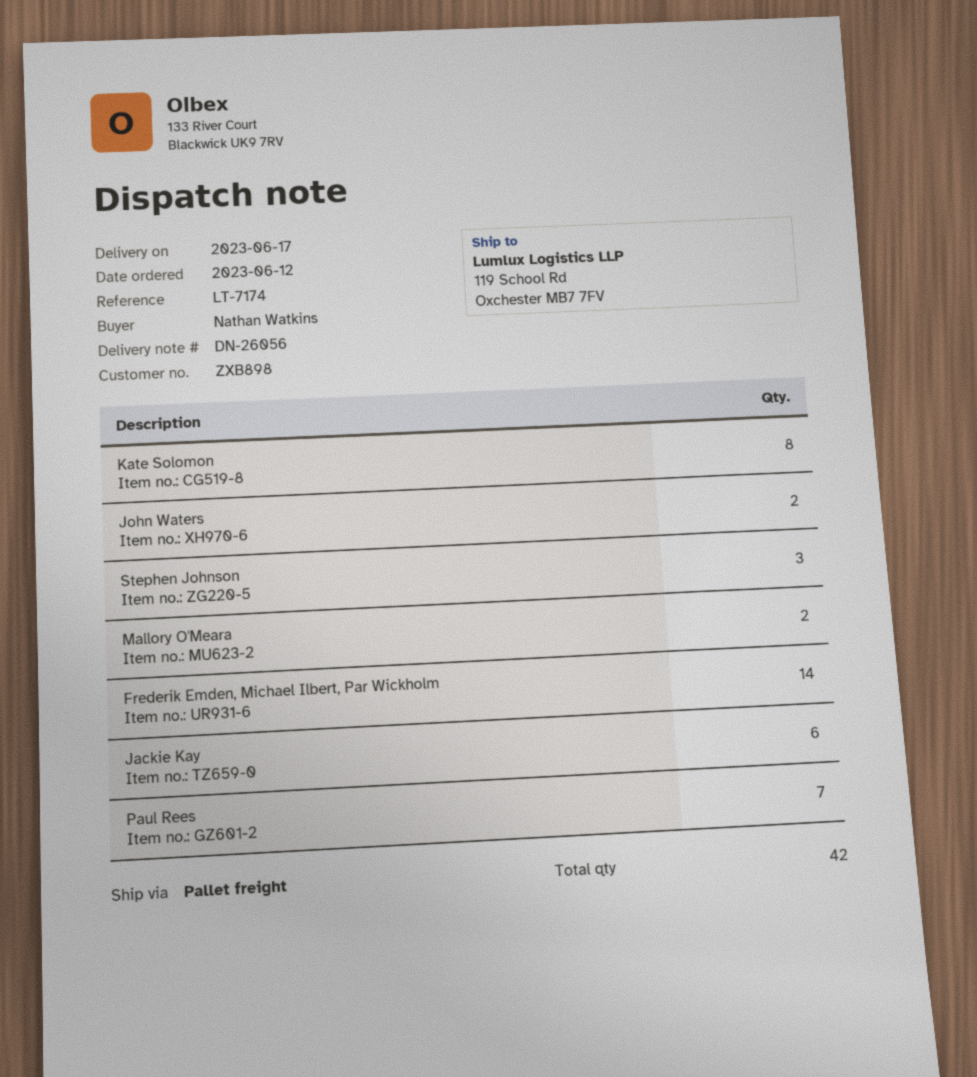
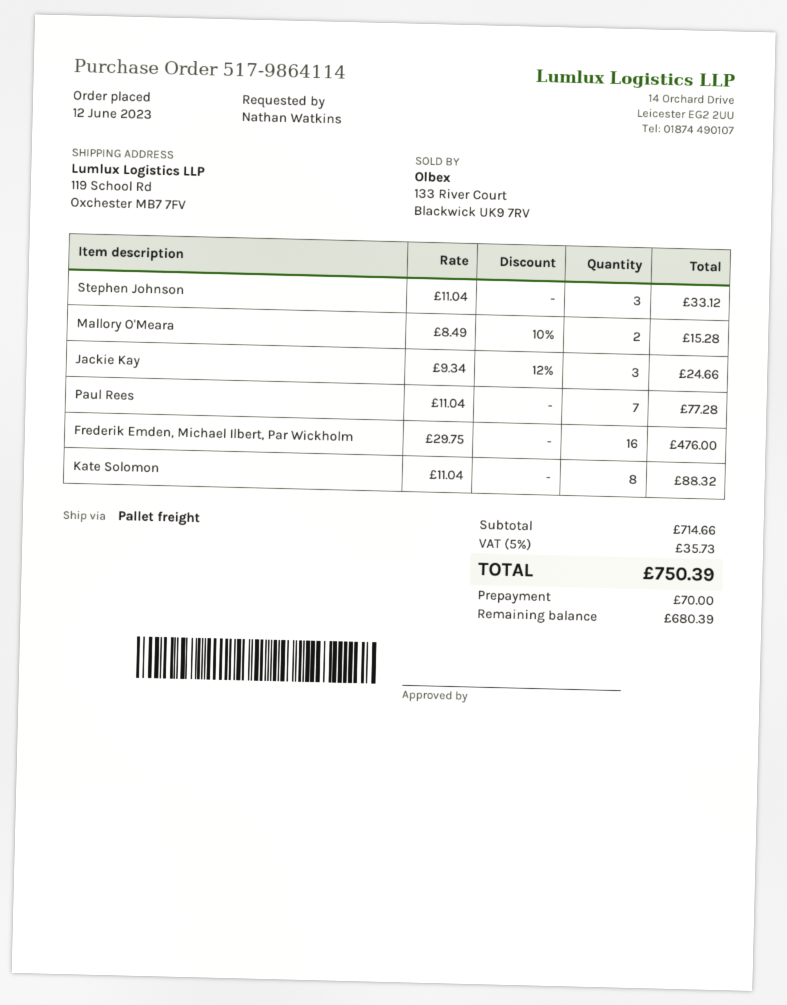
John Waters: 2 -> none
Frederik Emden, Michael Ilbert, Par Wickholm: 14 -> 16
Jackie Kay: 6 -> 3

